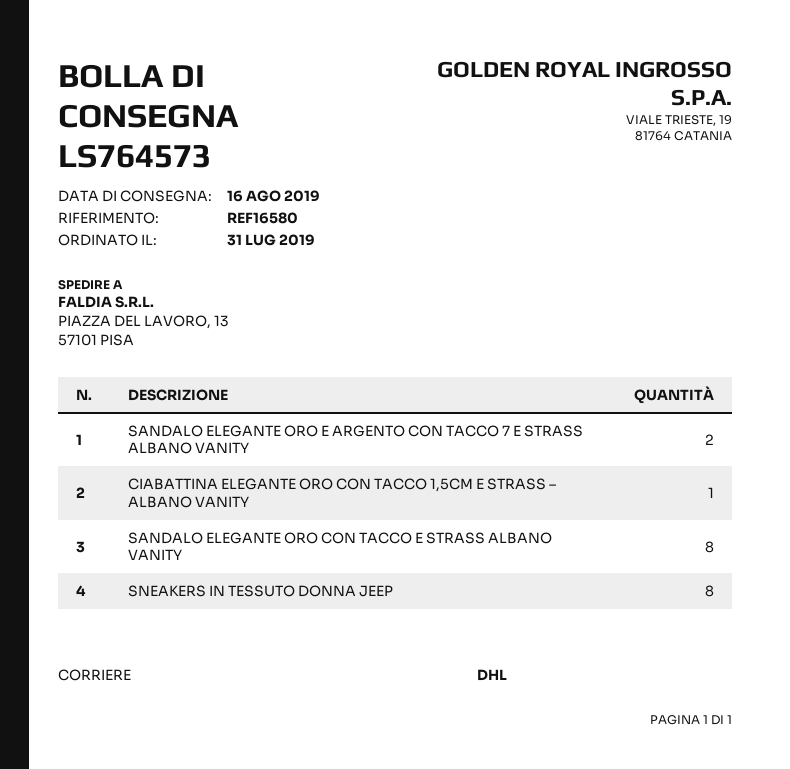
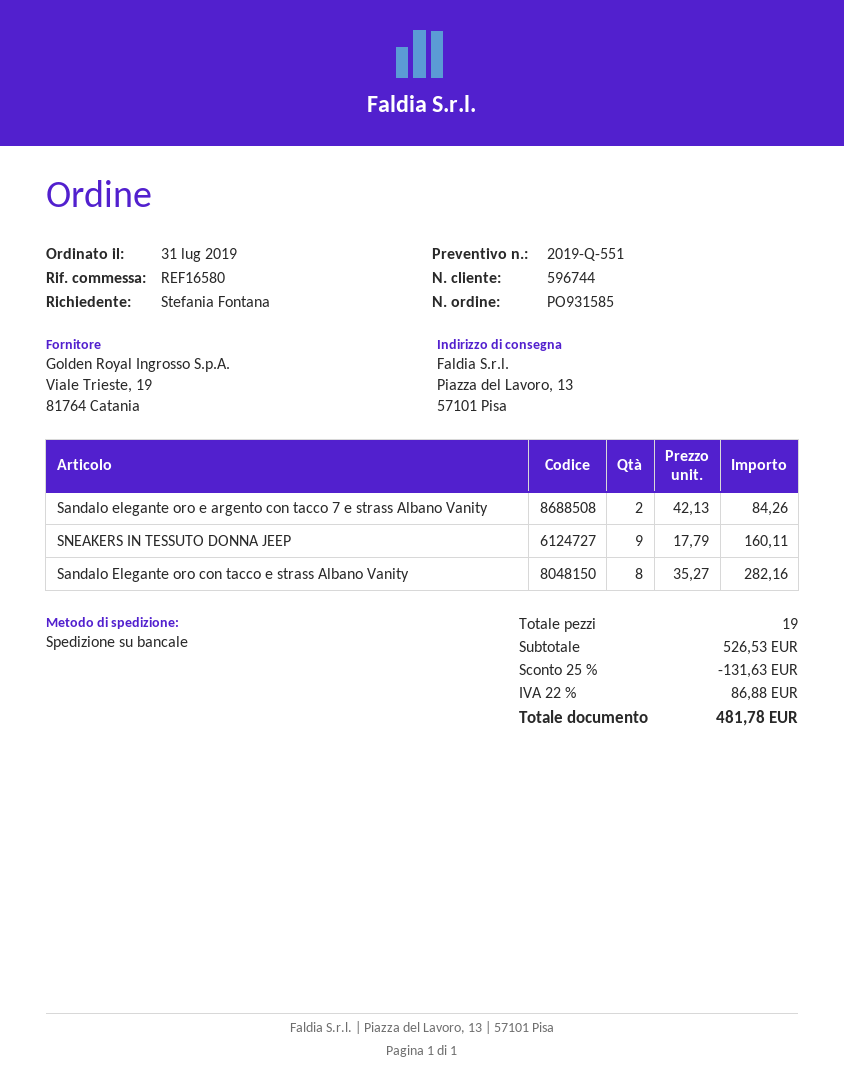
shipping method: DHL -> pallet freight
CIABATTINA ELEGANTE ORO CON TACCO 1,5CM E STRASS – ALBANO VANITY: 1 -> none
SNEAKERS IN TESSUTO DONNA JEEP: 8 -> 9

